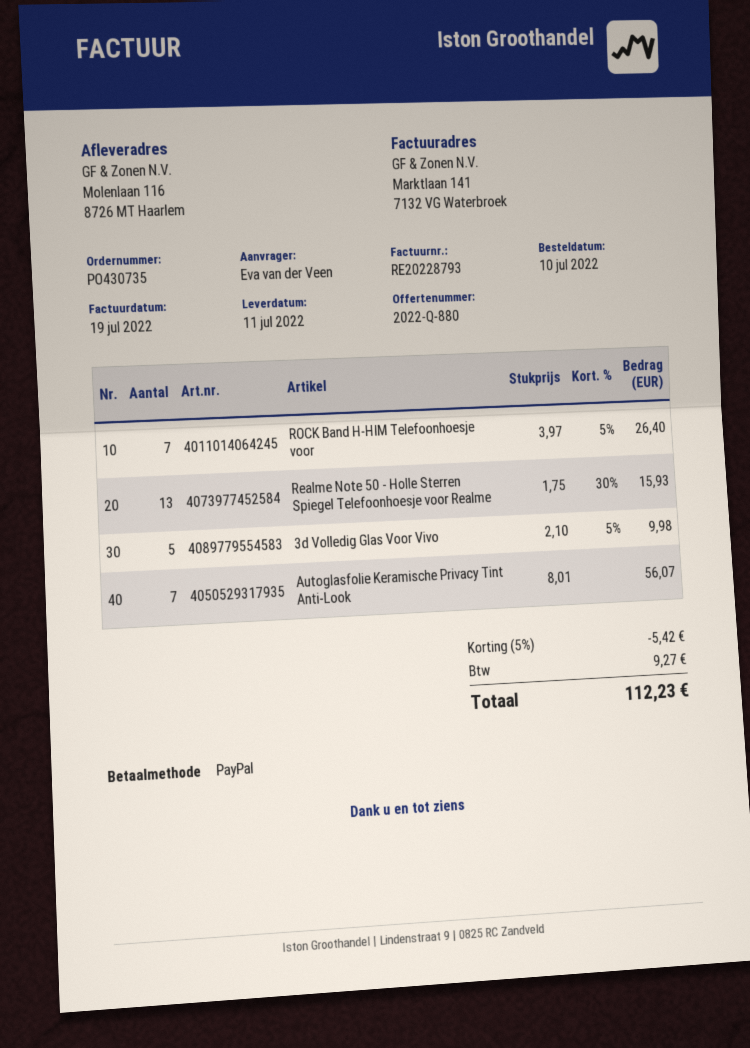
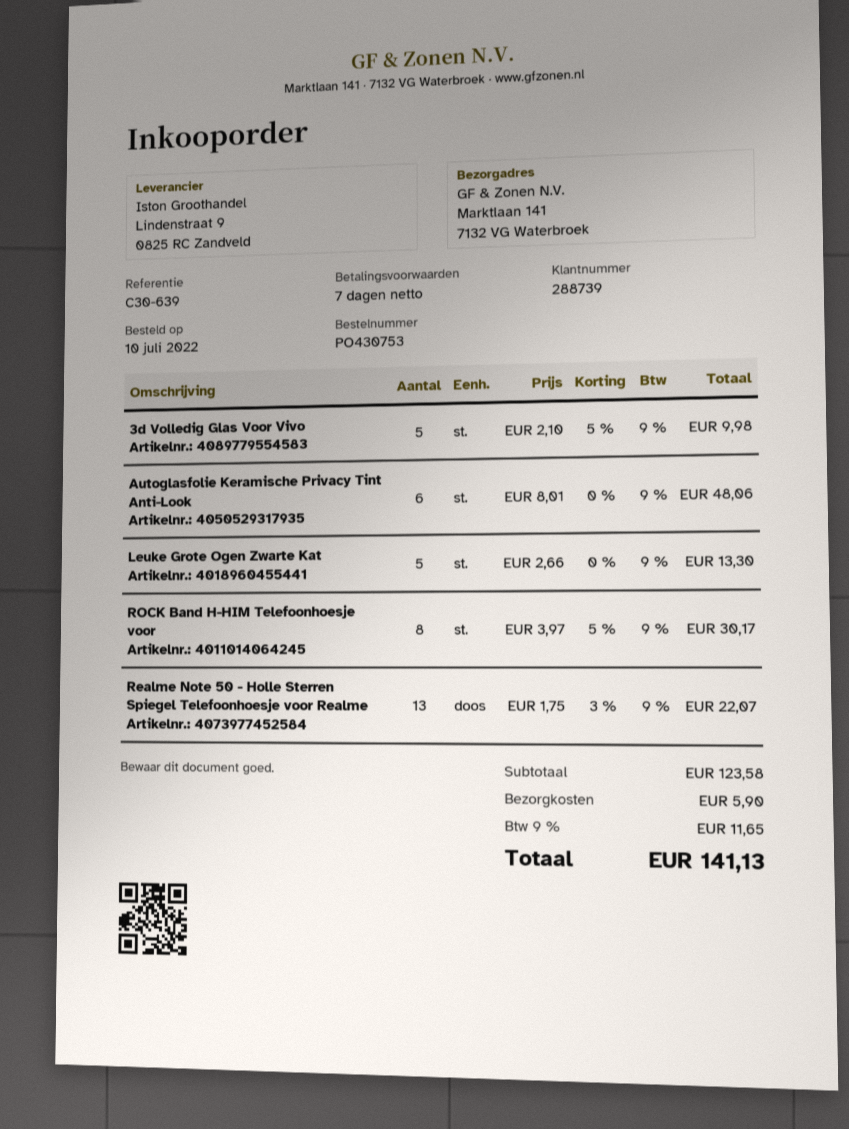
order number: PO430735 -> PO430753
ship to: Molenlaan 116, 8726 MT Haarlem -> Marktlaan 141, 7132 VG Waterbroek
ROCK Band H-HIM Telefoonhoesje voor: 7 x 3.97 - 5% = 26.40 -> 8 x 3.97 - 5% = 30.17
Realme Note 50 - Holle Sterren Spiegel Telefoonhoesje voor Realme: 13 x 1.75 - 30% = 15.93 -> 13 x 1.75 - 3% = 22.07
Autoglasfolie Keramische Privacy Tint Anti-Look: 7 x 8.01 = 56.07 -> 6 x 8.01 = 48.06
Leuke Grote Ogen Zwarte Kat: none -> 5 x 2.66 = 13.30
discount: 5% = 5.42 -> none
shipping: none -> 5.90
tax: 9.27 -> 11.65
total: 112.23 -> 141.13

